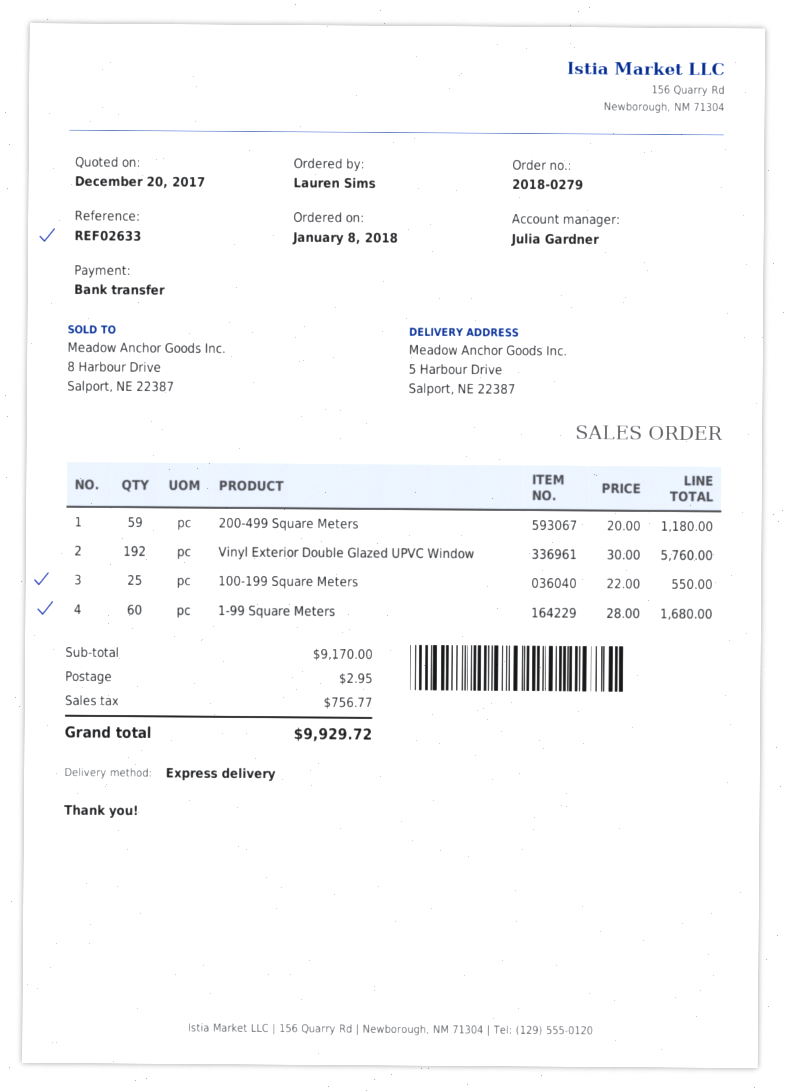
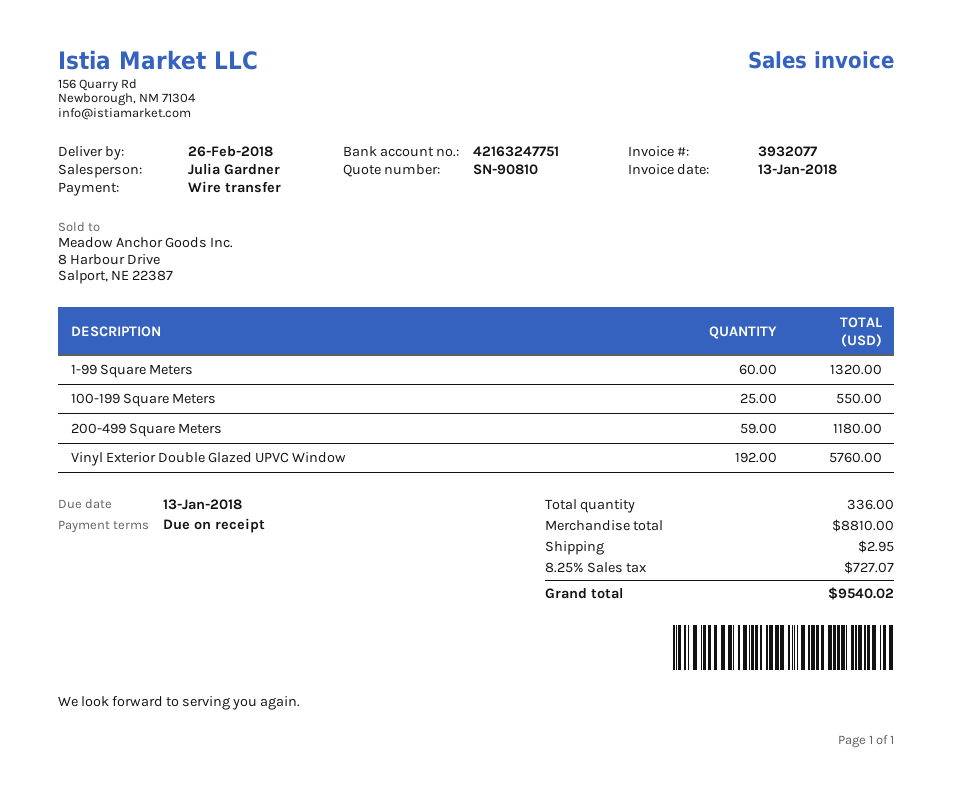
1-99 Square Meters: 60 for 1680.00 -> 60 for 1320.00
subtotal: 9170.00 -> 8810.00
tax: 756.77 -> 727.07
total: 9929.72 -> 9540.02

